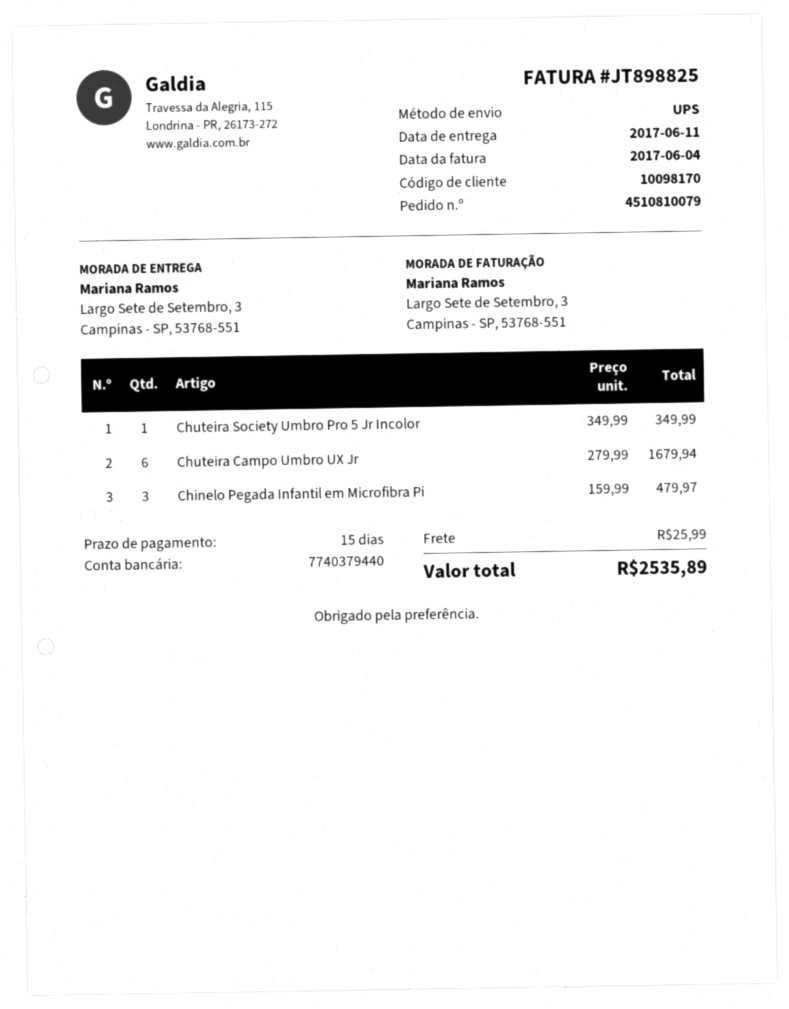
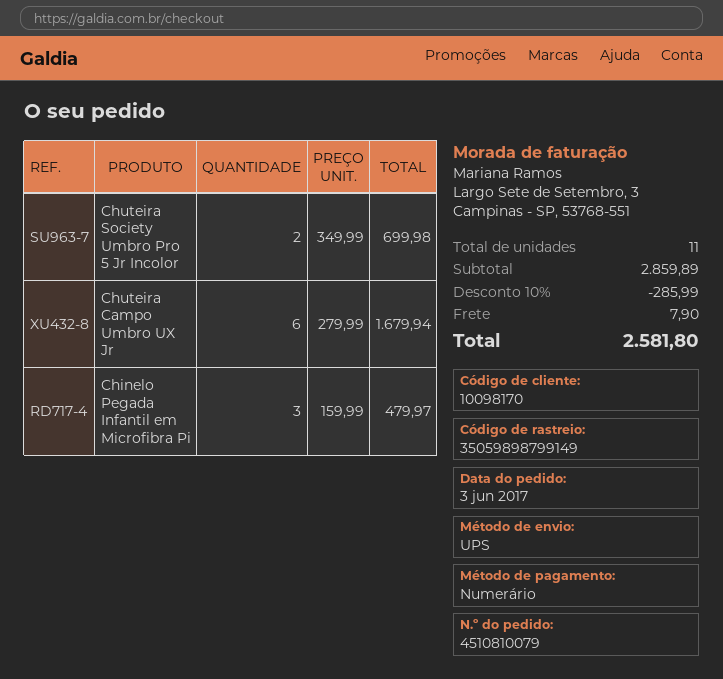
Chuteira Society Umbro Pro 5 Jr Incolor: 1 x 349.99 = 349.99 -> 2 x 349.99 = 699.98
discount: none -> 10% = 285.99
shipping: 25.99 -> 7.90
total: 2535.89 -> 2581.80

